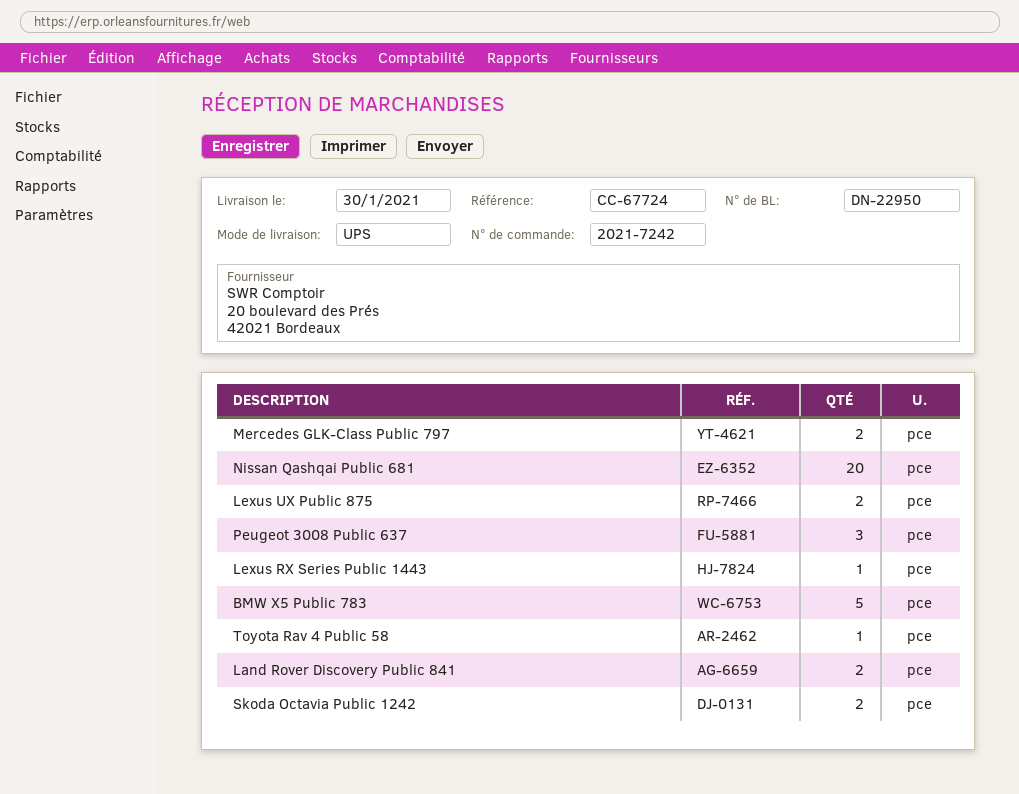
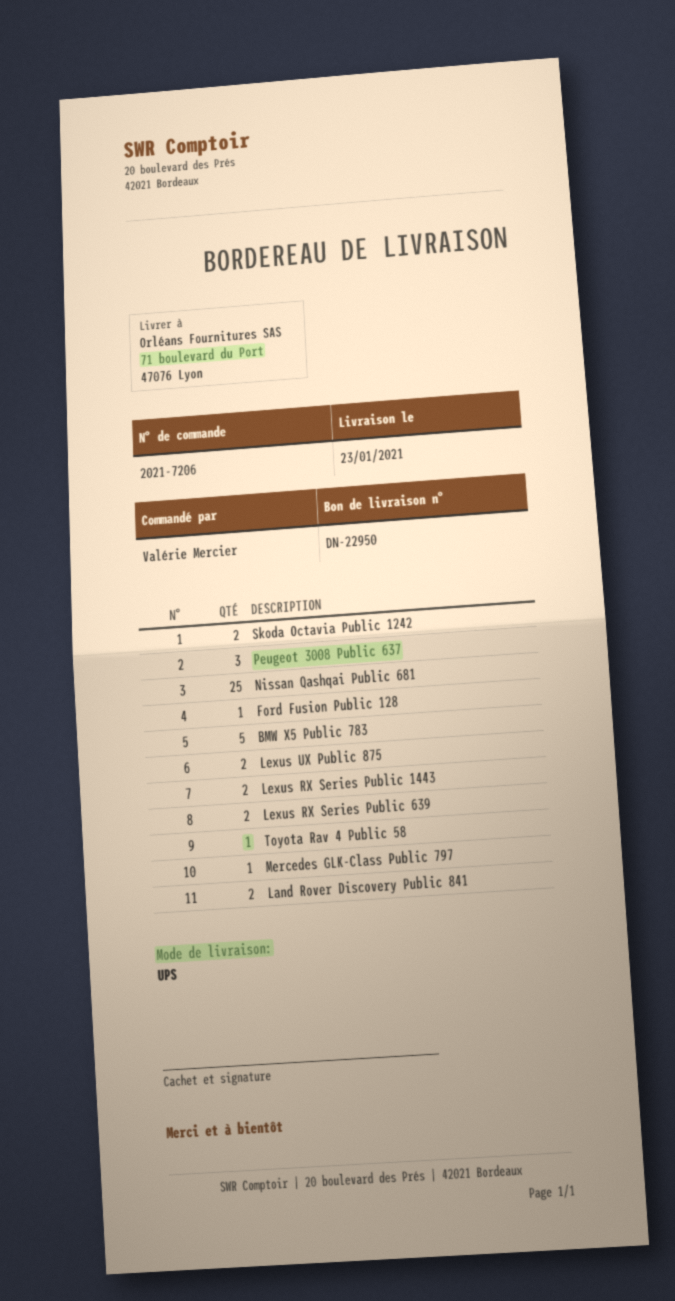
order number: 2021-7242 -> 2021-7206
delivery date: 2021-01-30 -> 2021-01-23
Mercedes GLK-Class Public 797: 2 -> 1
Nissan Qashqai Public 681: 20 -> 25
Lexus RX Series Public 1443: 1 -> 2
Ford Fusion Public 128: none -> 1
Lexus RX Series Public 639: none -> 2

